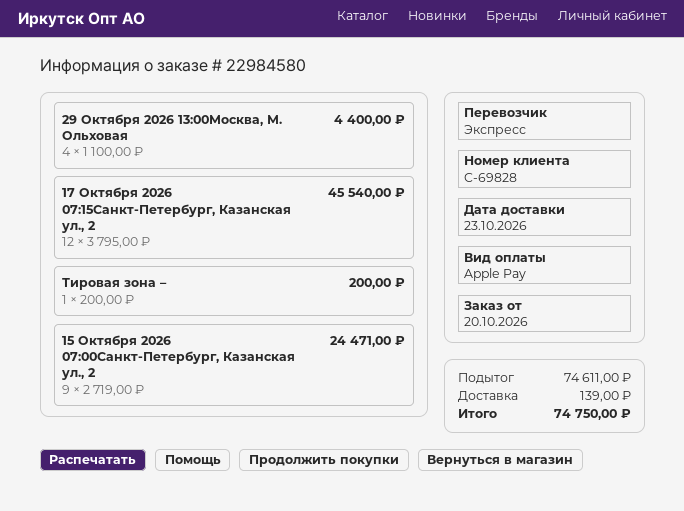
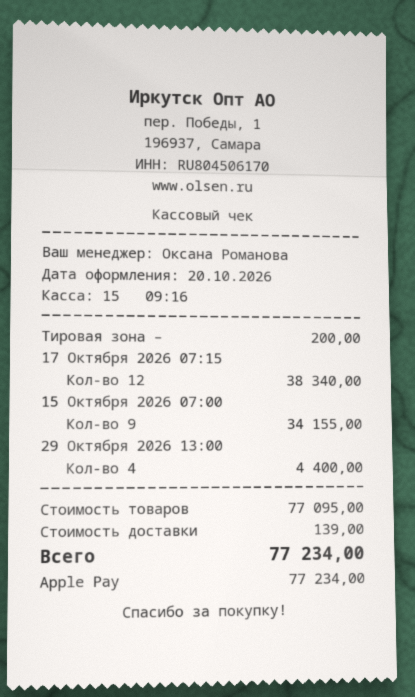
17 Октября 2026 07:15Санкт-Петербург, Казанская ул., 2: 12 for 45540.00 -> 12 for 38340.00
15 Октября 2026 07:00Санкт-Петербург, Казанская ул., 2: 9 for 24471.00 -> 9 for 34155.00
subtotal: 74611.00 -> 77095.00
total: 74750.00 -> 77234.00

